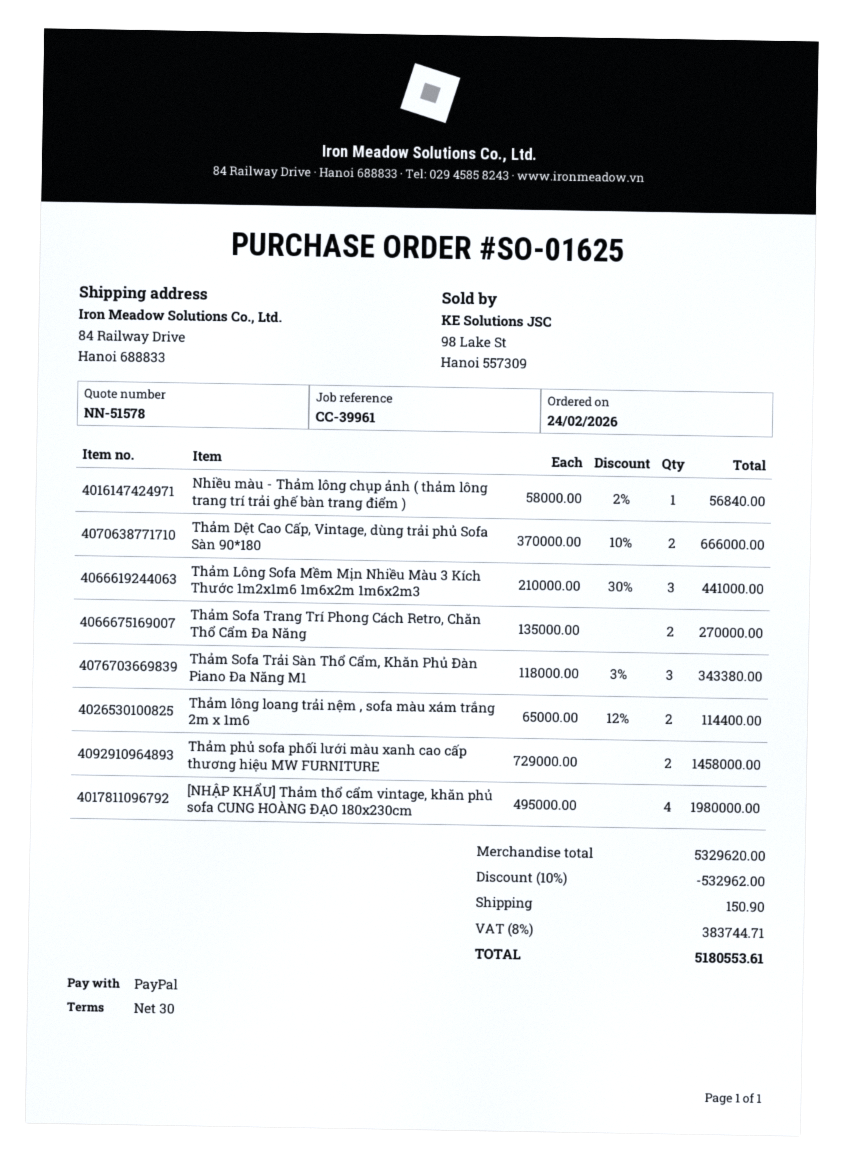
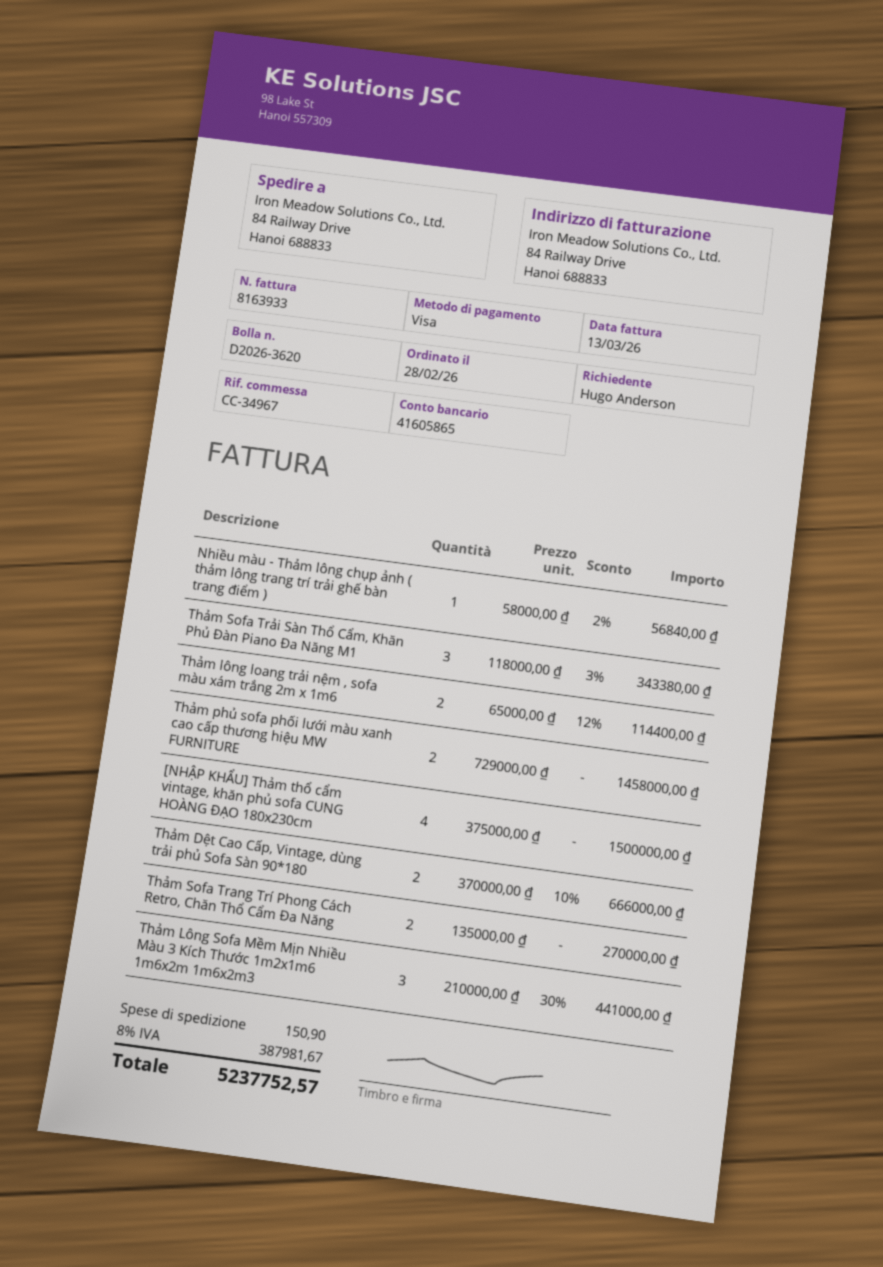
order date: 2026-02-24 -> 2026-02-28
reference: CC-39961 -> CC-34967
payment method: PayPal -> Visa
[NHẬP KHẨU] Thảm thổ cẩm vintage, khăn phủ sofa CUNG HOÀNG ĐẠO 180x230cm: 4 x 495000.00 = 1980000.00 -> 4 x 375000.00 = 1500000.00
discount: 10% = 532962.00 -> none
tax: 8% = 383744.71 -> 8% = 387981.67
total: 5180553.61 -> 5237752.57

